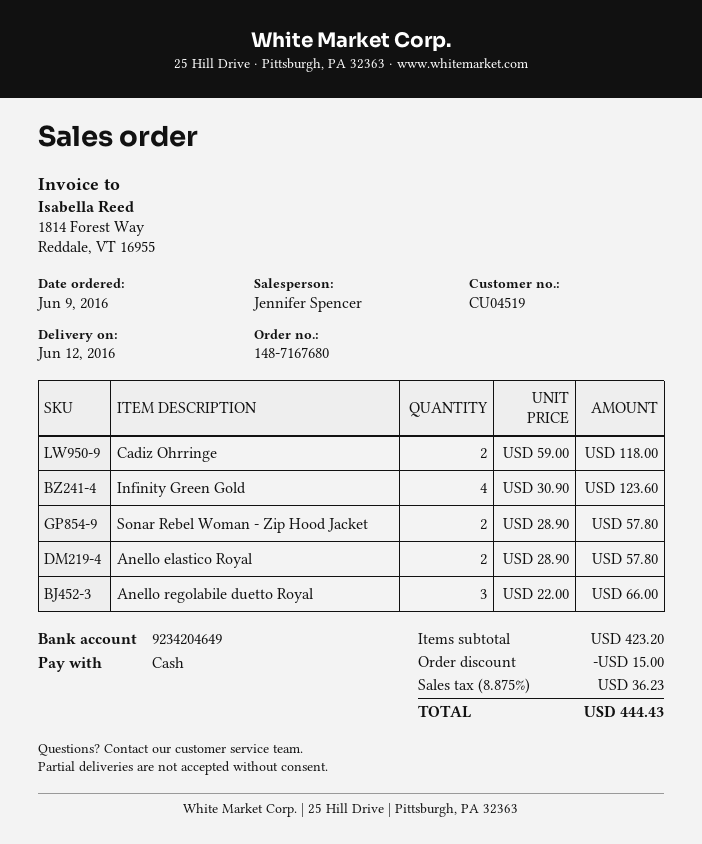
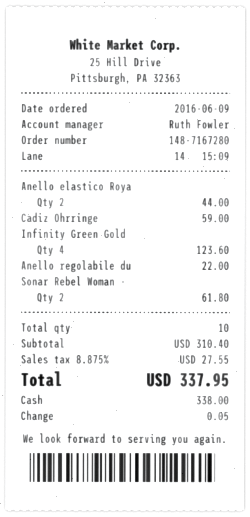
order number: 148-7167680 -> 148-7167280
sales rep: Jennifer Spencer -> Ruth Fowler
Cadiz Ohrringe: 2 for 118.00 -> 1 for 59.00
Sonar Rebel Woman - Zip Hood Jacket: 2 for 57.80 -> 2 for 61.80
Anello elastico Royal: 2 for 57.80 -> 2 for 44.00
Anello regolabile duetto Royal: 3 for 66.00 -> 1 for 22.00
subtotal: 423.20 -> 310.40
discount: 15.00 -> none
tax: 8.875% = 36.23 -> 8.875% = 27.55
total: 444.43 -> 337.95

